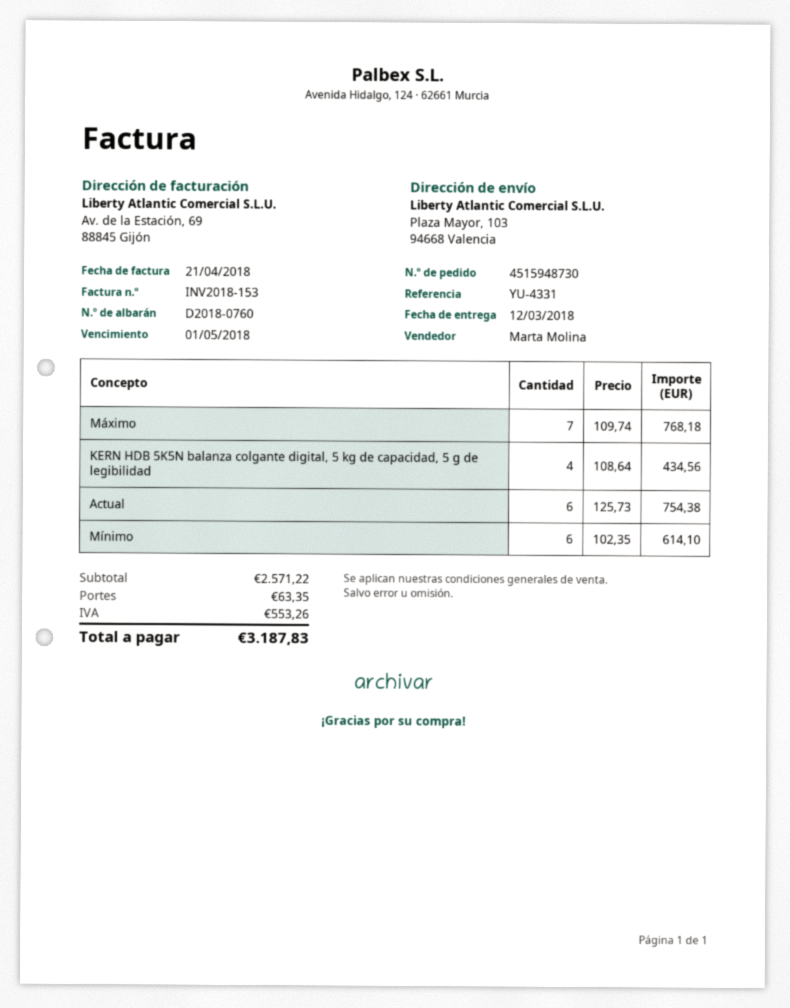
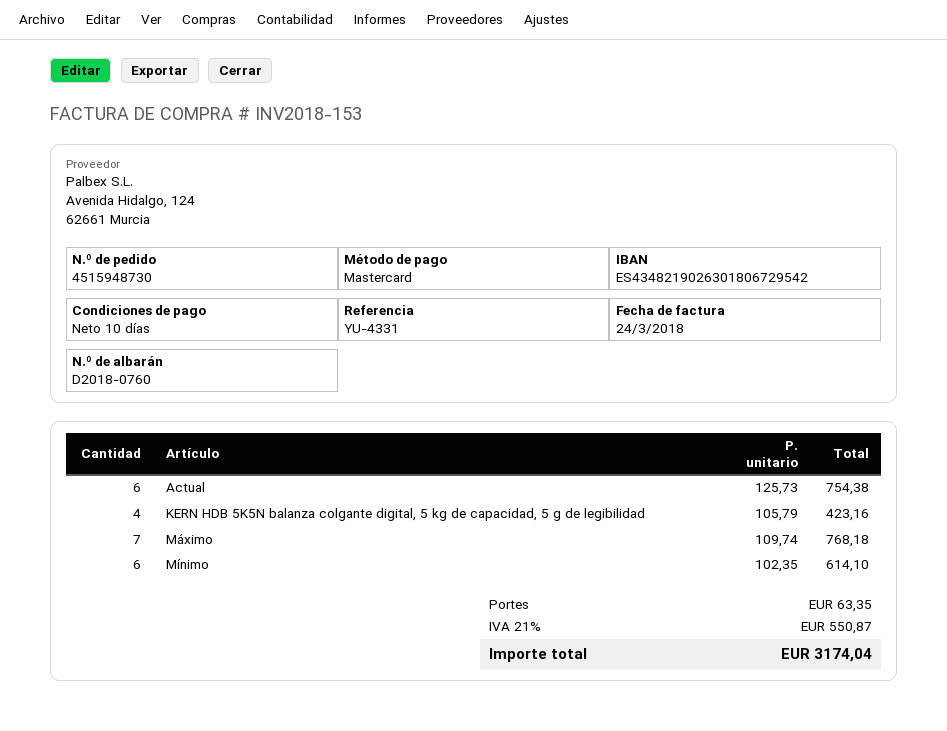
invoice date: 2018-04-21 -> 2018-03-24
KERN HDB 5K5N balanza colgante digital, 5 kg de capacidad, 5 g de legibilidad: 4 x 108.64 = 434.56 -> 4 x 105.79 = 423.16
tax: 553.26 -> 550.87
total: 3187.83 -> 3174.04

